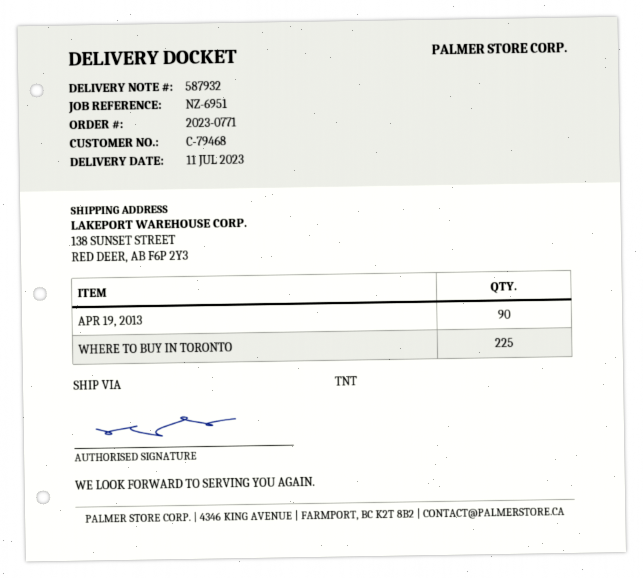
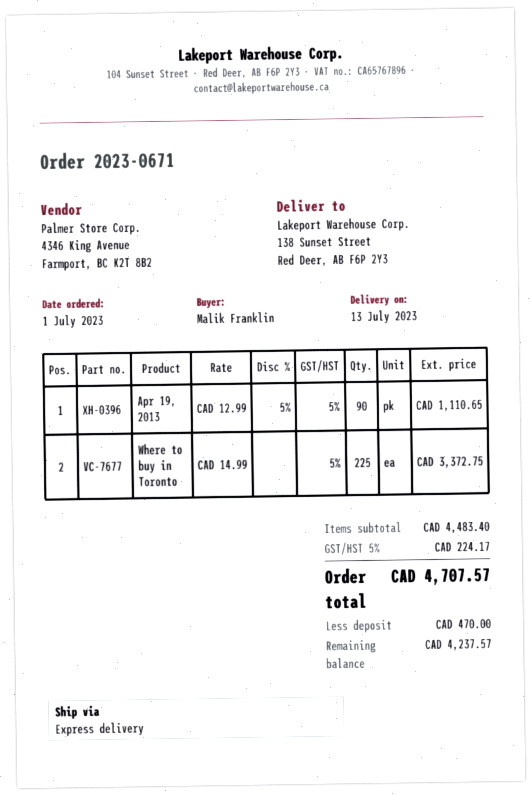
order number: 2023-0771 -> 2023-0671
delivery date: 2023-07-11 -> 2023-07-13
shipping method: TNT -> express

